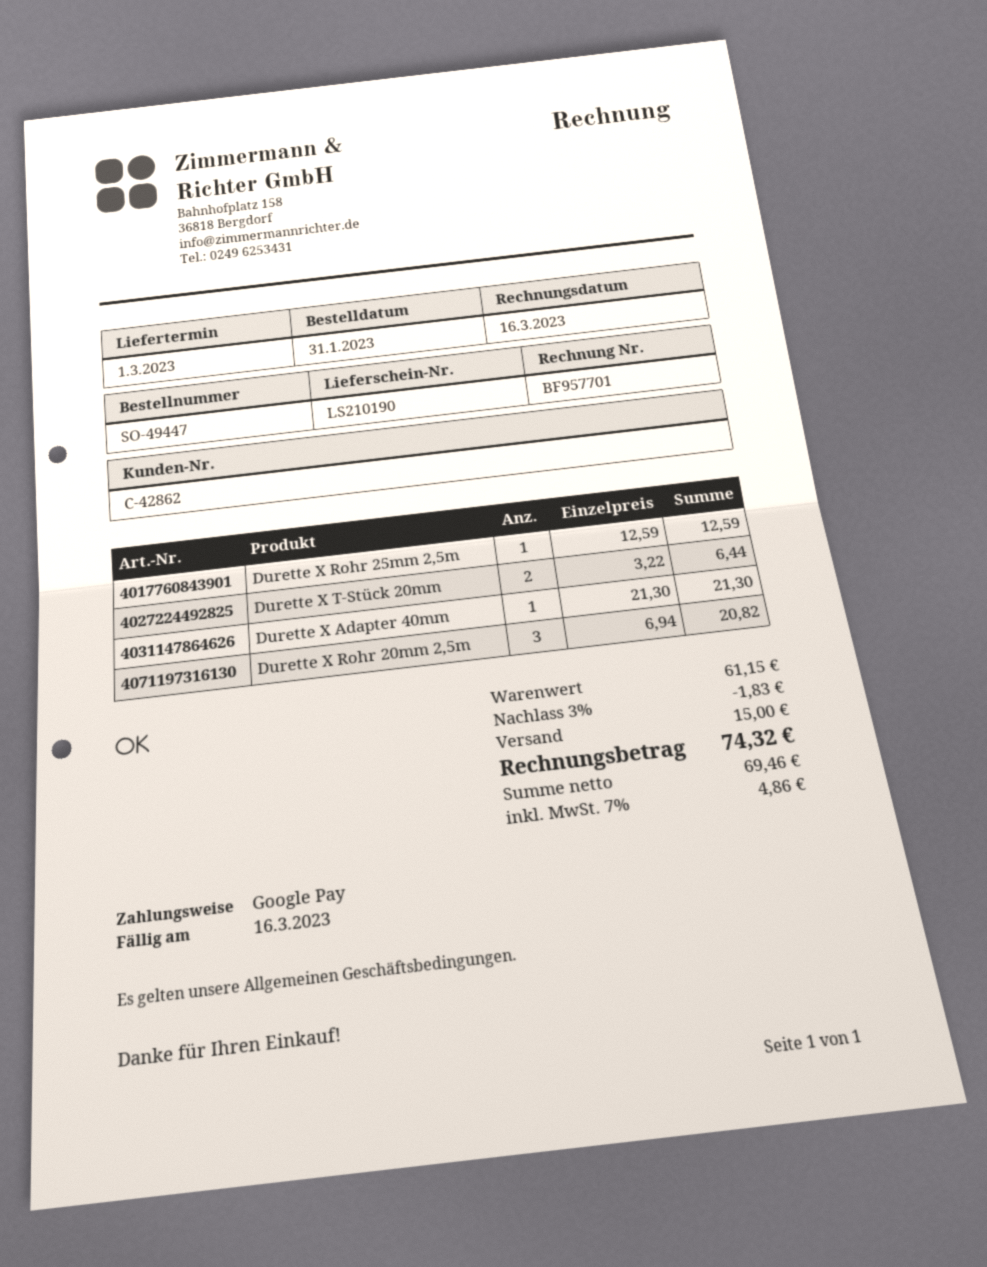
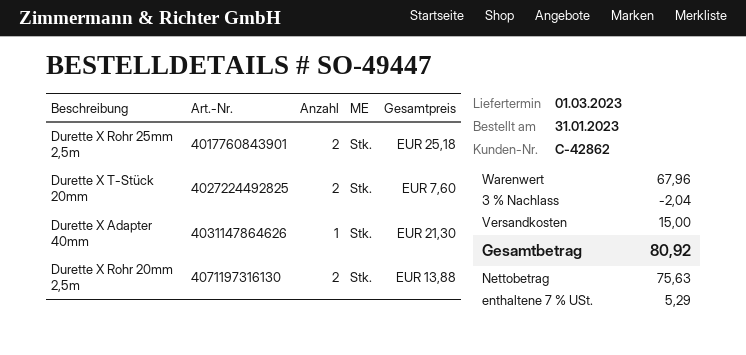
Durette X Rohr 25mm 2,5m: 1 for 12.59 -> 2 for 25.18
Durette X T-Stück 20mm: 2 for 6.44 -> 2 for 7.60
Durette X Rohr 20mm 2,5m: 3 for 20.82 -> 2 for 13.88
subtotal: 61.15 -> 67.96
discount: 3% = 1.83 -> 3% = 2.04
net: 69.46 -> 75.63
tax: 7% = 4.86 -> 7% = 5.29
total: 74.32 -> 80.92

